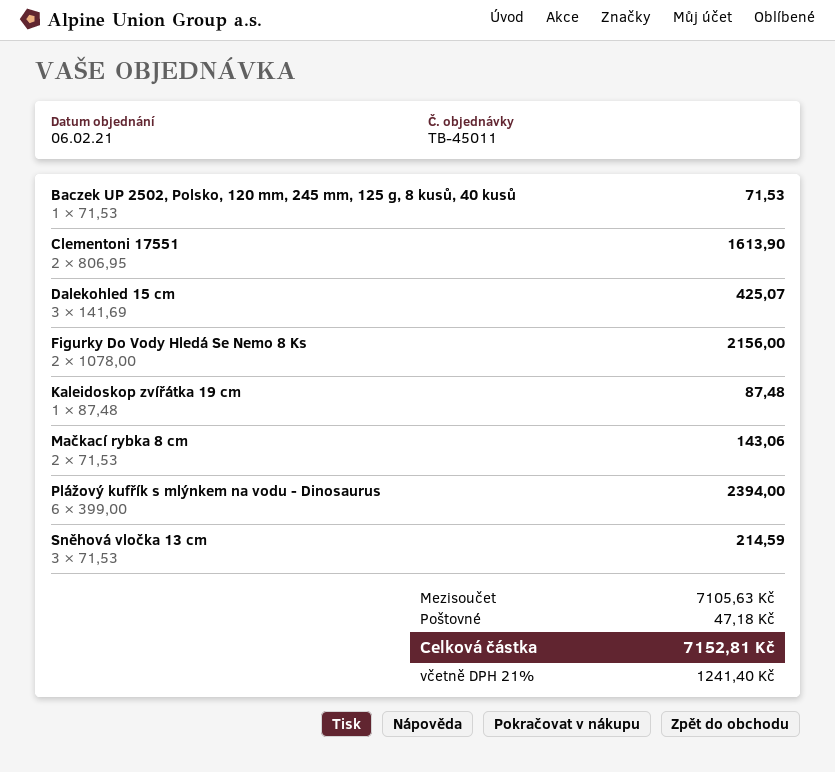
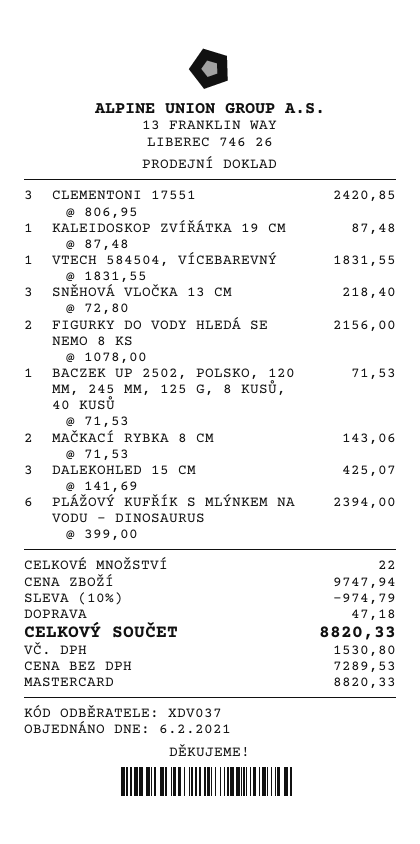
Clementoni 17551: 2 x 806.95 = 1613.90 -> 3 x 806.95 = 2420.85
Sněhová vločka 13 cm: 3 x 71.53 = 214.59 -> 3 x 72.80 = 218.40
VTECH 584504, VÍCEBAREVNÝ: none -> 1 x 1831.55 = 1831.55
subtotal: 7105.63 -> 9747.94
discount: none -> 10% = 974.79
tax: 1241.40 -> 1530.80
total: 7152.81 -> 8820.33

